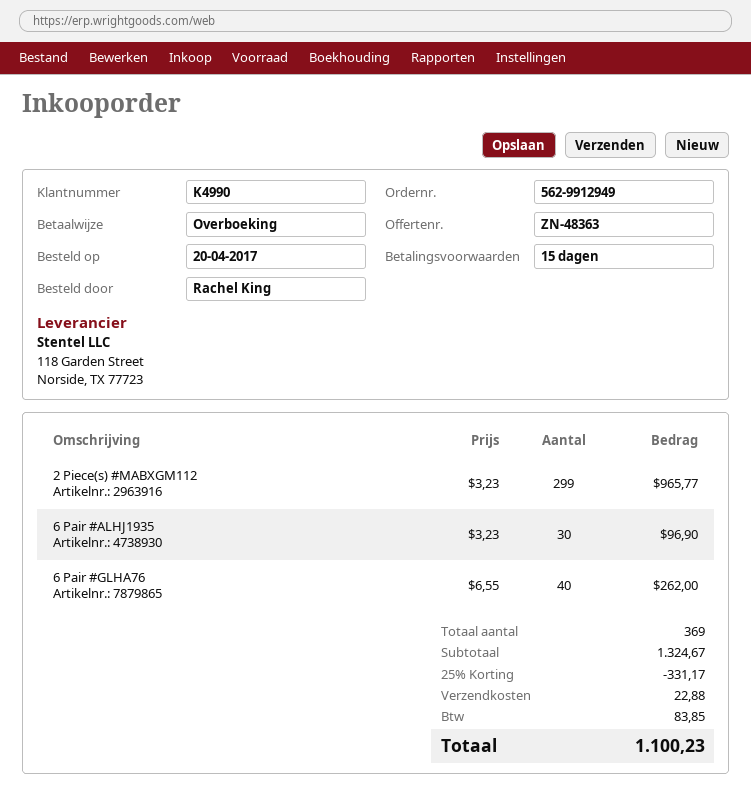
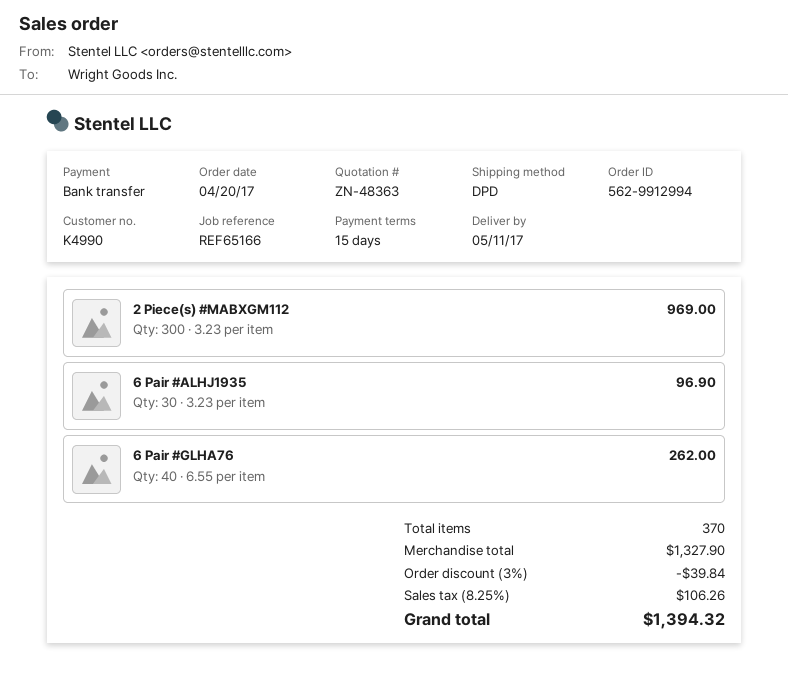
order number: 562-9912949 -> 562-9912994
2 Piece(s) #MABXGM112: 299 x 3.23 = 965.77 -> 300 x 3.23 = 969.00
total quantity: 369 -> 370
subtotal: 1324.67 -> 1327.90
discount: 25% = 331.17 -> 3% = 39.84
shipping: 22.88 -> none
tax: 83.85 -> 106.26
total: 1100.23 -> 1394.32

